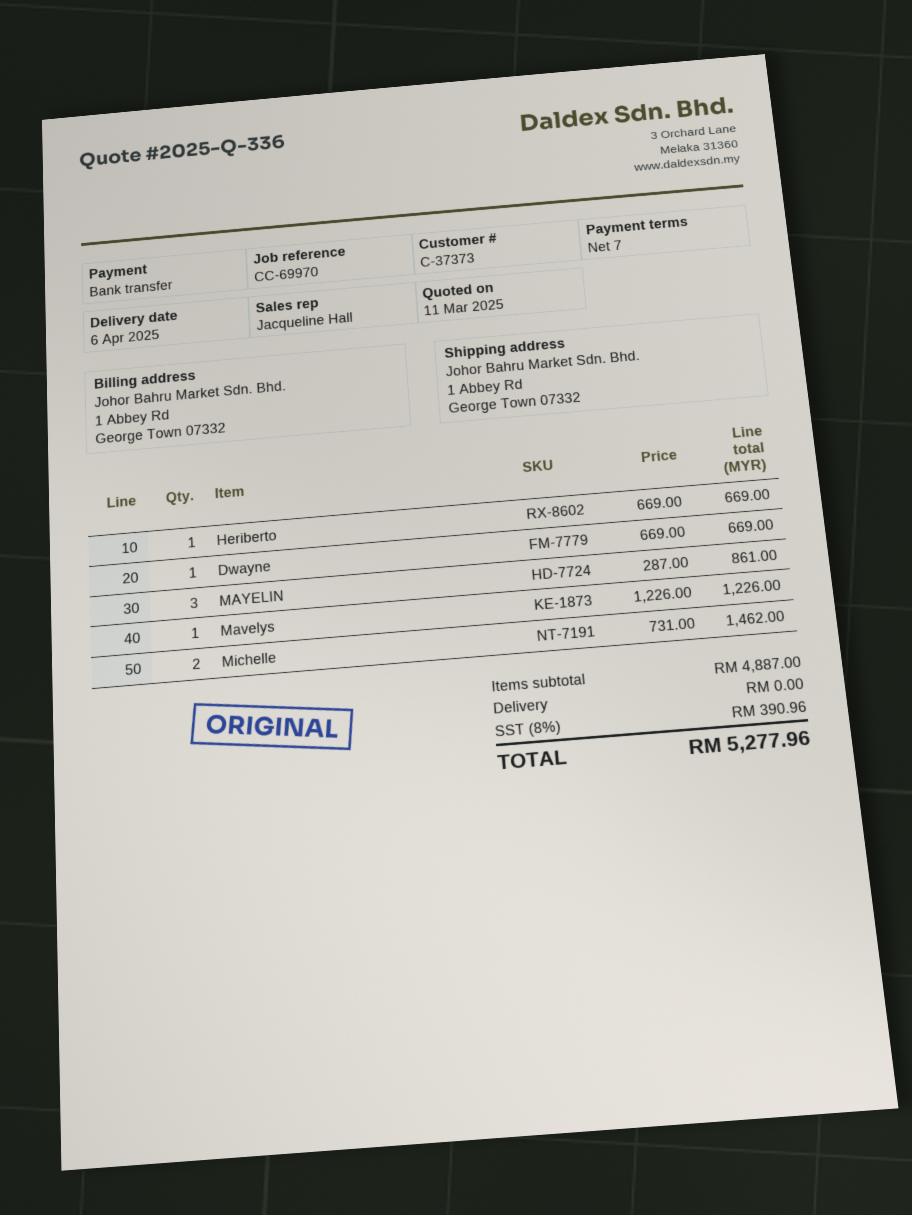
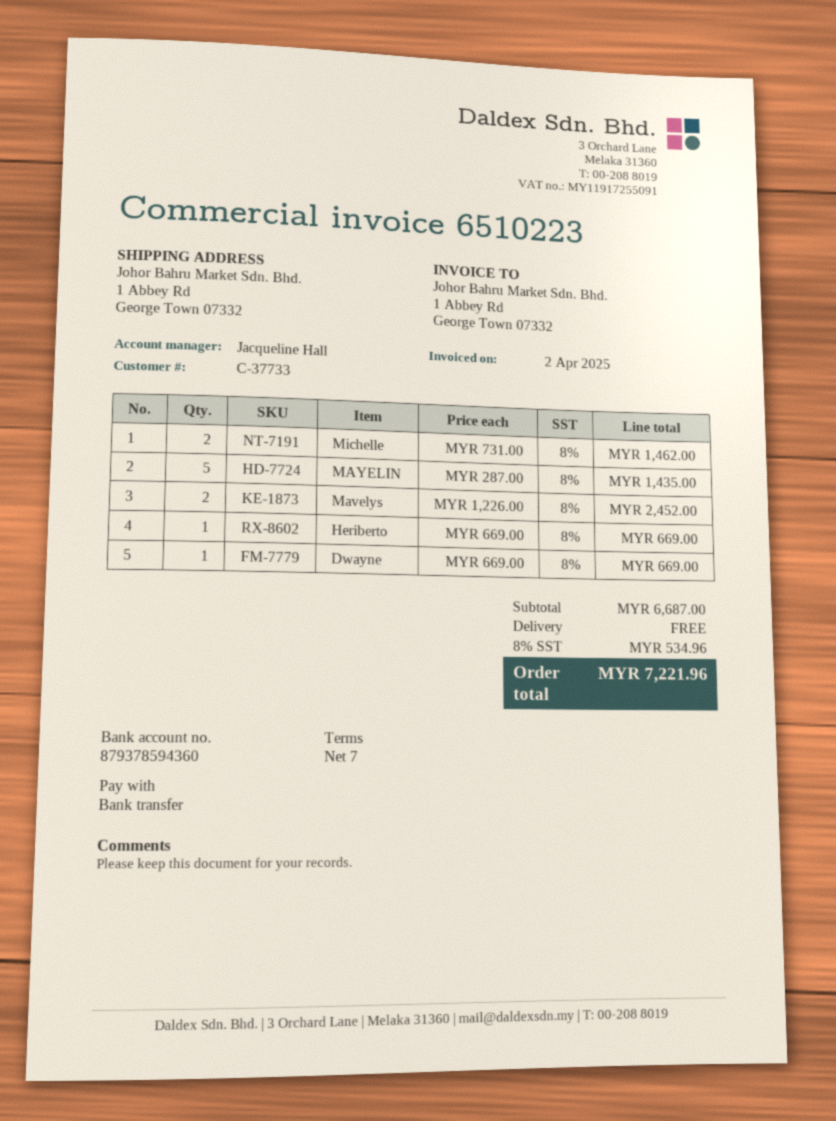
customer number: C-37373 -> C-37733
MAYELIN: 3 x 287.00 = 861.00 -> 5 x 287.00 = 1435.00
Mavelys: 1 x 1226.00 = 1226.00 -> 2 x 1226.00 = 2452.00
subtotal: 4887.00 -> 6687.00
tax: 8% = 390.96 -> 8% = 534.96
total: 5277.96 -> 7221.96

